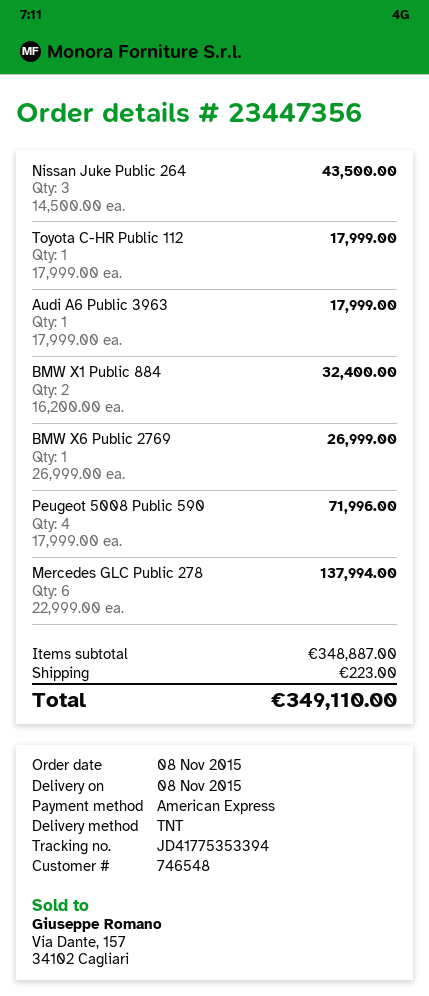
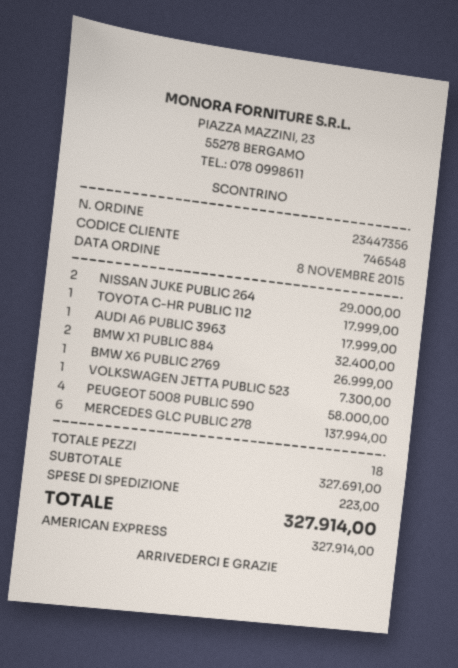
Nissan Juke Public 264: 3 for 43500.00 -> 2 for 29000.00
Peugeot 5008 Public 590: 4 for 71996.00 -> 4 for 58000.00
VOLKSWAGEN JETTA PUBLIC 523: none -> 1 for 7300.00
subtotal: 348887.00 -> 327691.00
total: 349110.00 -> 327914.00

